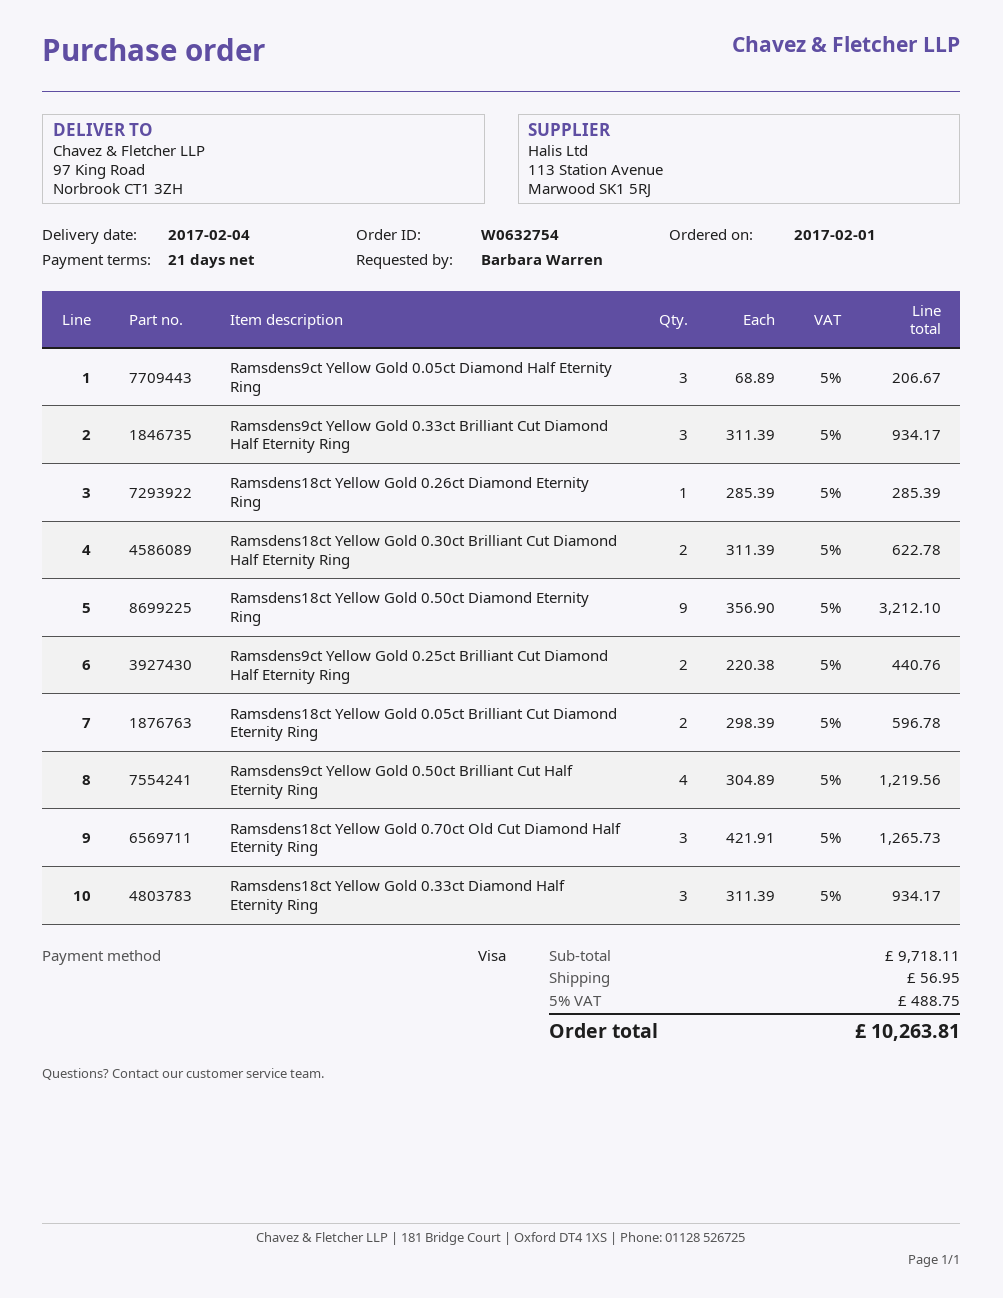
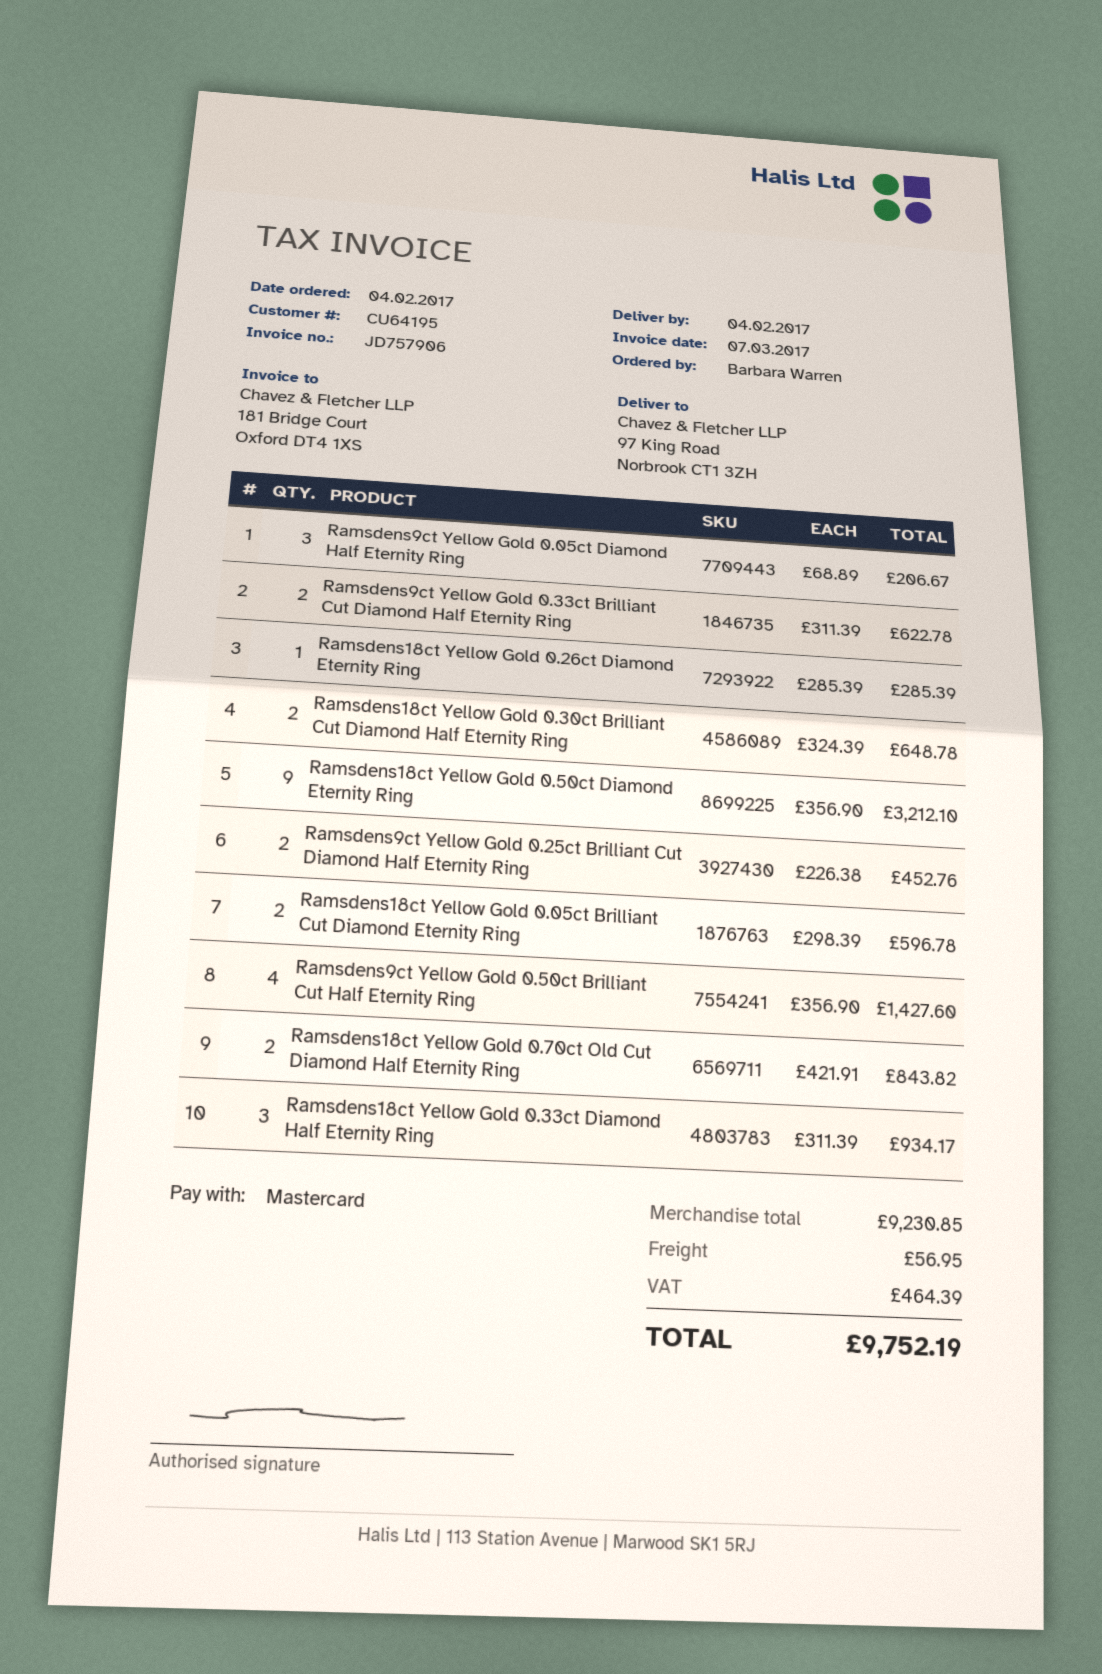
order date: 2017-02-01 -> 2017-02-04
payment method: Visa -> Mastercard
Ramsdens9ct Yellow Gold 0.33ct Brilliant Cut Diamond Half Eternity Ring: 3 x 311.39 = 934.17 -> 2 x 311.39 = 622.78
Ramsdens18ct Yellow Gold 0.30ct Brilliant Cut Diamond Half Eternity Ring: 2 x 311.39 = 622.78 -> 2 x 324.39 = 648.78
Ramsdens9ct Yellow Gold 0.25ct Brilliant Cut Diamond Half Eternity Ring: 2 x 220.38 = 440.76 -> 2 x 226.38 = 452.76
Ramsdens9ct Yellow Gold 0.50ct Brilliant Cut Half Eternity Ring: 4 x 304.89 = 1219.56 -> 4 x 356.90 = 1427.60
Ramsdens18ct Yellow Gold 0.70ct Old Cut Diamond Half Eternity Ring: 3 x 421.91 = 1265.73 -> 2 x 421.91 = 843.82
subtotal: 9718.11 -> 9230.85
tax: 488.75 -> 464.39
total: 10263.81 -> 9752.19

